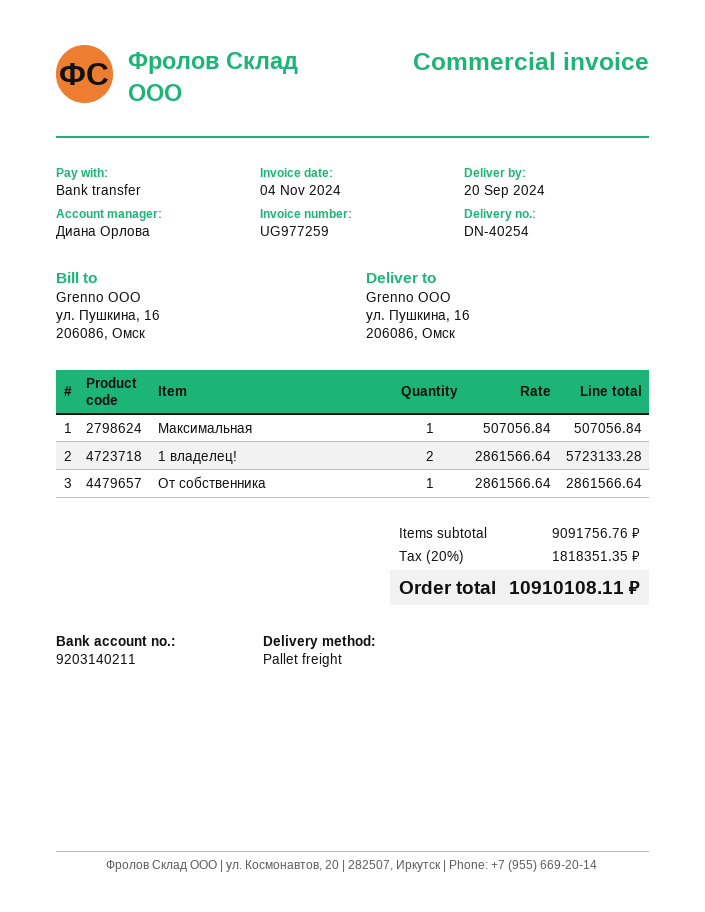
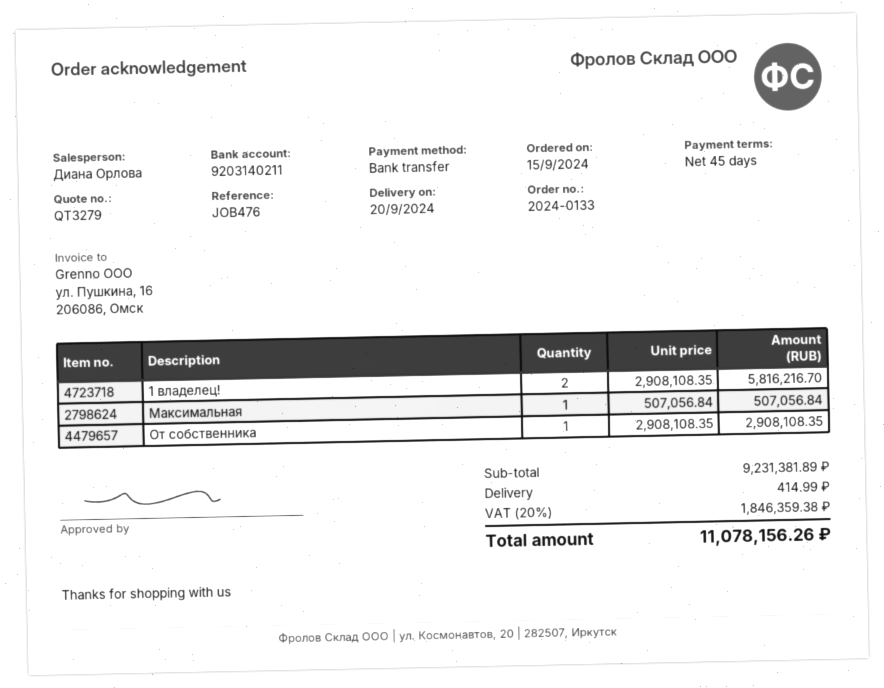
1 владелец!: 2 x 2861566.64 = 5723133.28 -> 2 x 2908108.35 = 5816216.70
От собственника: 1 x 2861566.64 = 2861566.64 -> 1 x 2908108.35 = 2908108.35
subtotal: 9091756.76 -> 9231381.89
shipping: none -> 414.99
tax: 20% = 1818351.35 -> 20% = 1846359.38
total: 10910108.11 -> 11078156.26

